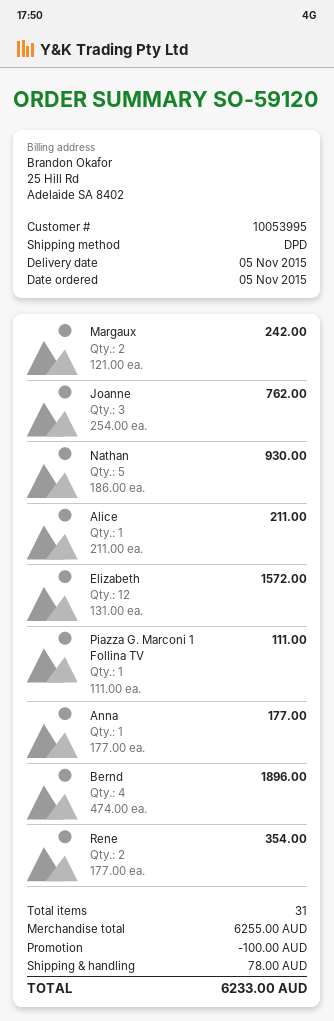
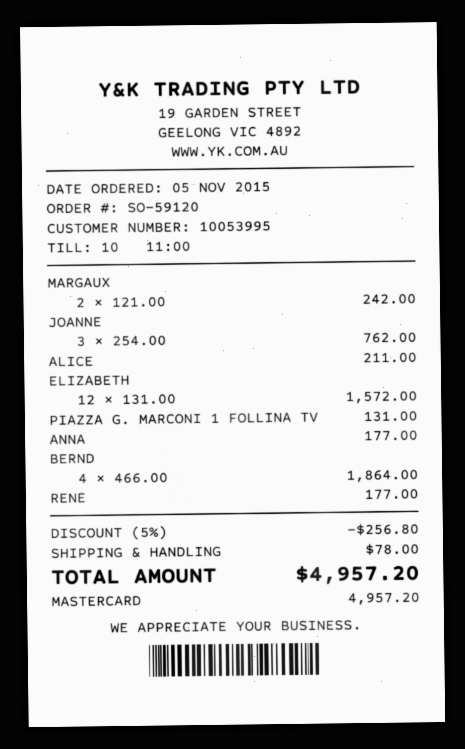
Nathan: 5 x 186.00 = 930.00 -> none
Piazza G. Marconi 1 Follina TV: 1 x 111.00 = 111.00 -> 1 x 131.00 = 131.00
Bernd: 4 x 474.00 = 1896.00 -> 4 x 466.00 = 1864.00
Rene: 2 x 177.00 = 354.00 -> 1 x 177.00 = 177.00
discount: 100.00 -> 256.80
total: 6233.00 -> 4957.20

